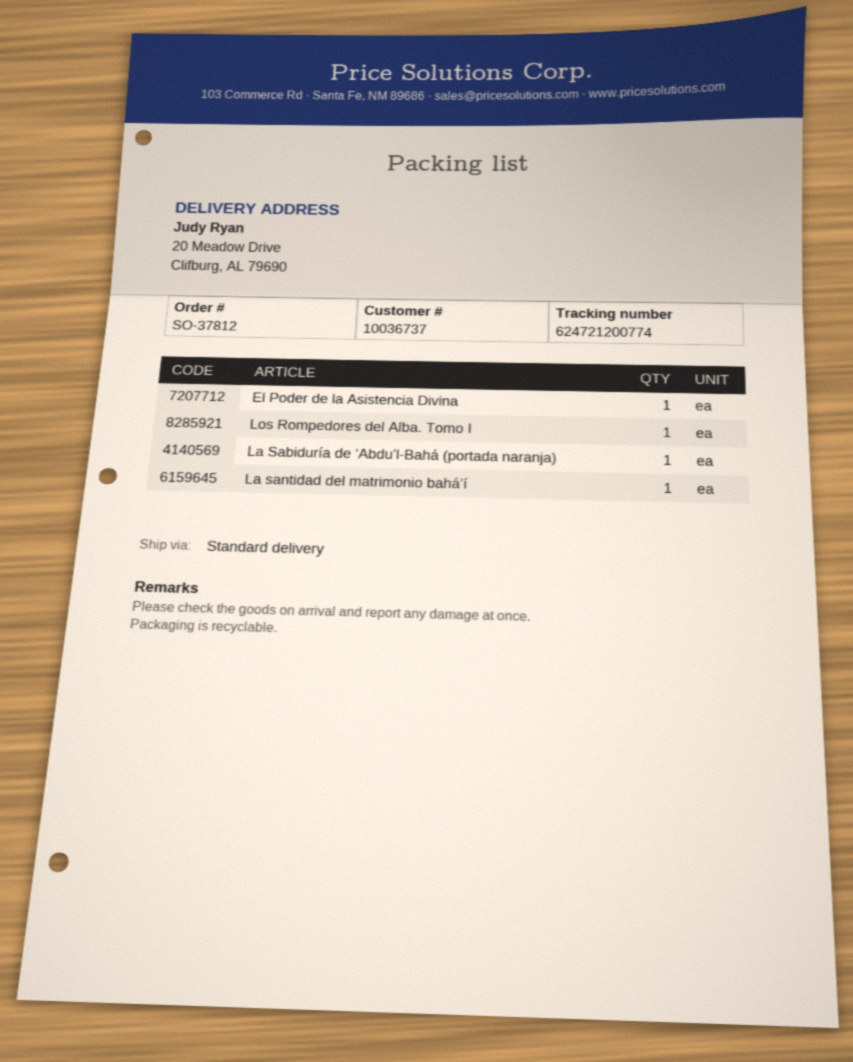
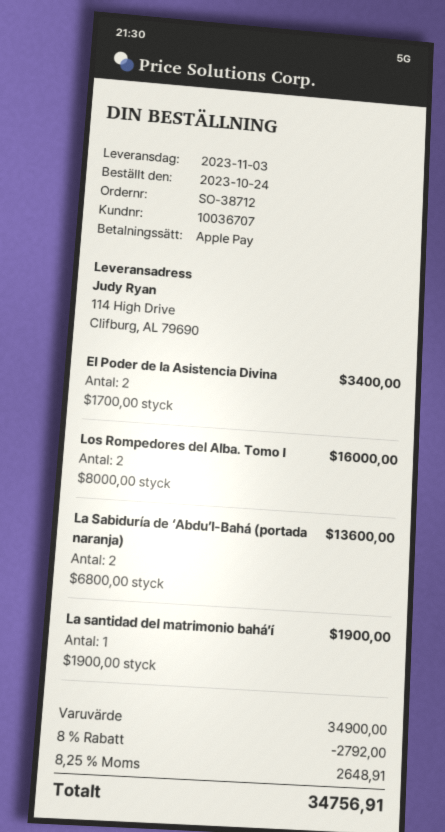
order number: SO-37812 -> SO-38712
customer number: 10036737 -> 10036707
ship to: 20 Meadow Drive, Clifburg, AL 79690 -> 114 High Drive, Clifburg, AL 79690
El Poder de la Asistencia Divina: 1 -> 2
Los Rompedores del Alba. Tomo I: 1 -> 2
La Sabiduría de ‘Abdu’l-Bahá (portada naranja): 1 -> 2

